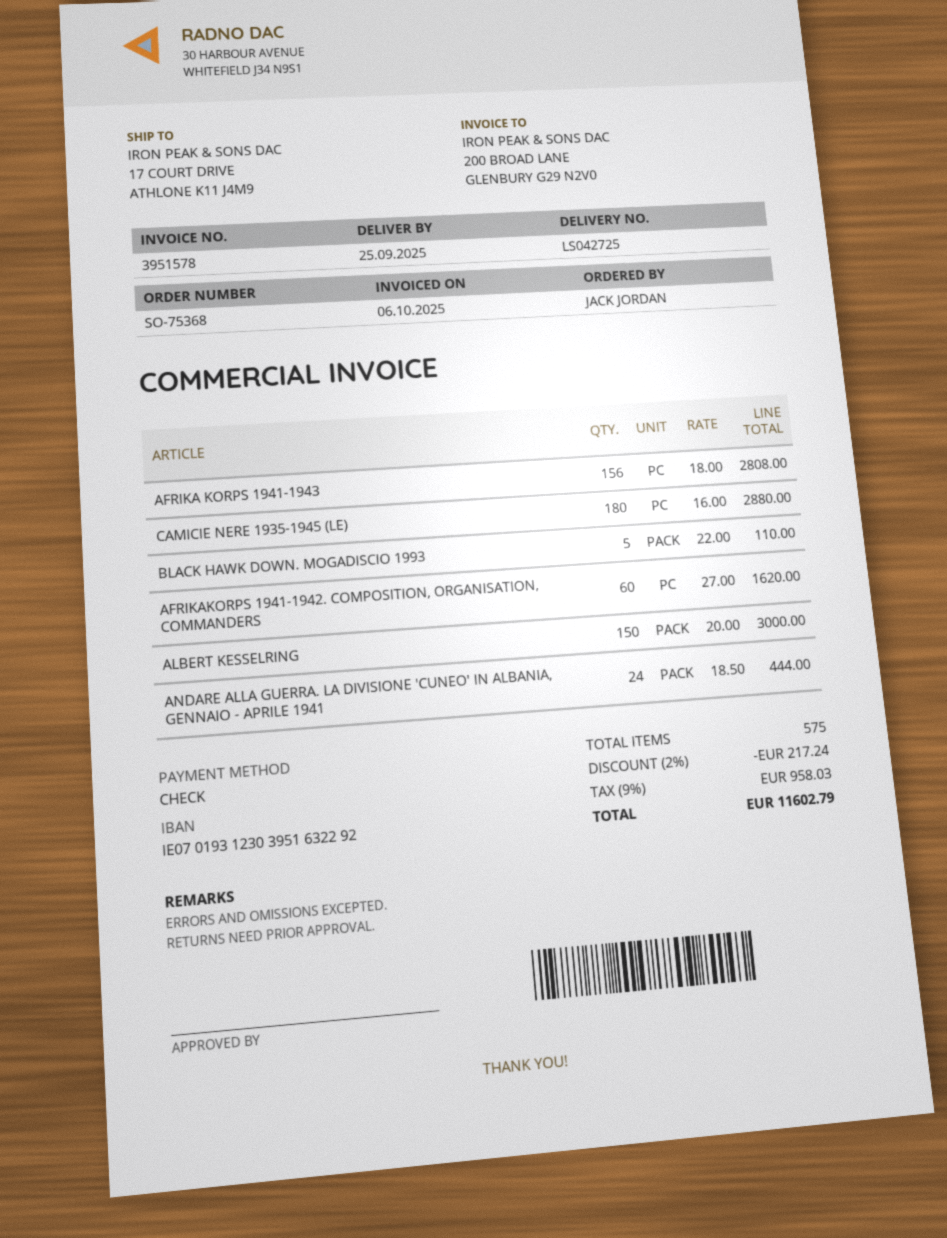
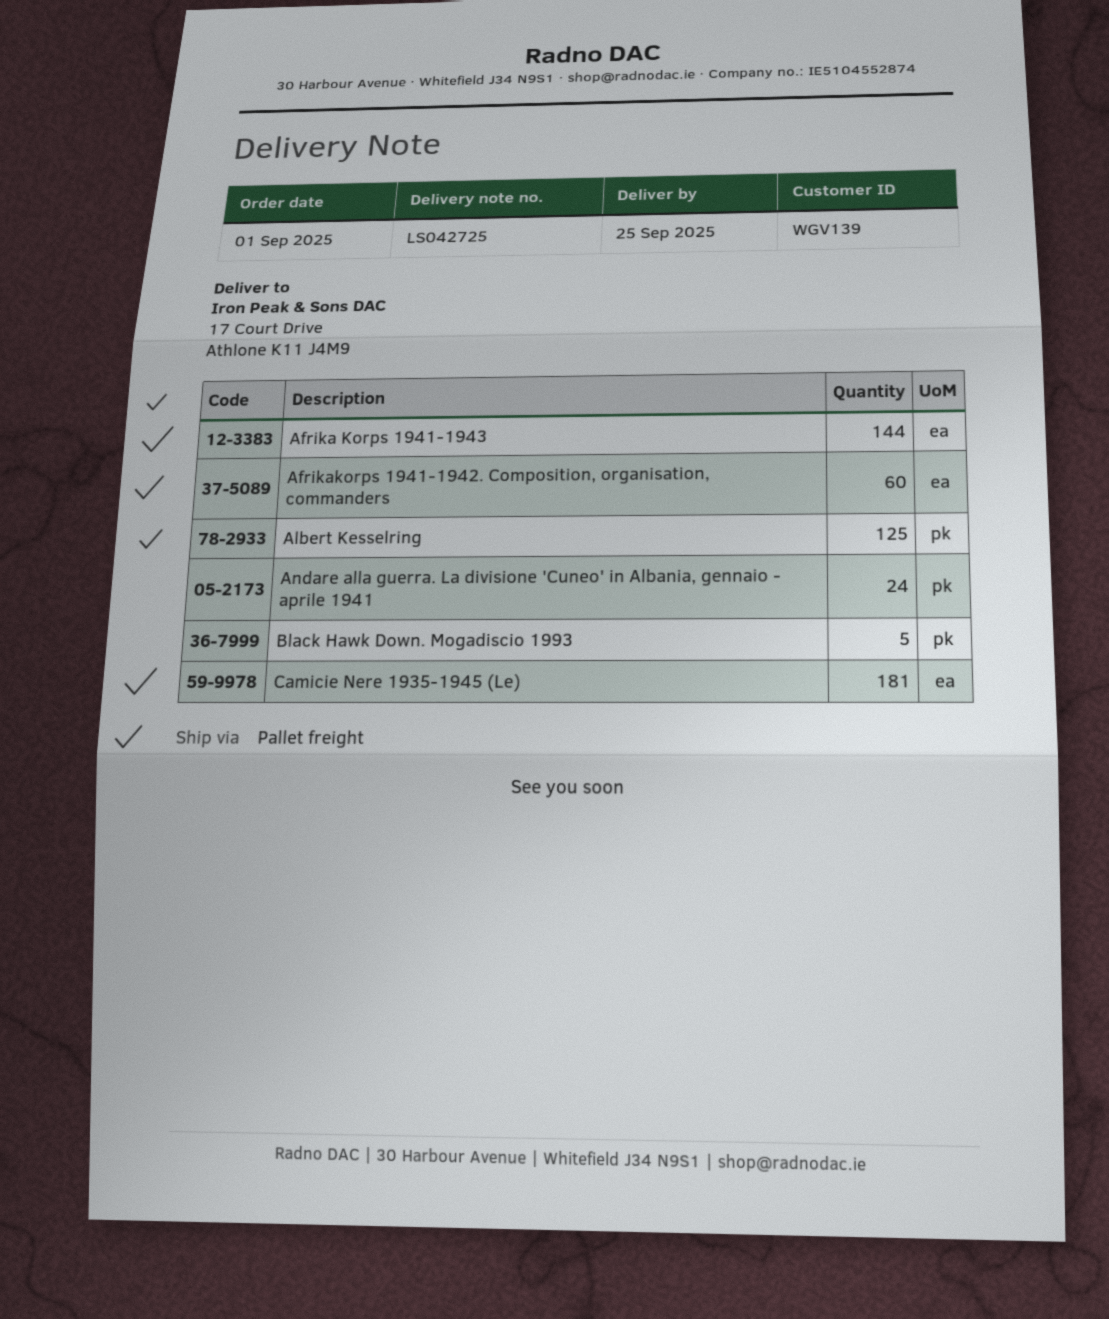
AFRIKA KORPS 1941-1943: 156 -> 144
CAMICIE NERE 1935-1945 (LE): 180 -> 181
ALBERT KESSELRING: 150 -> 125

